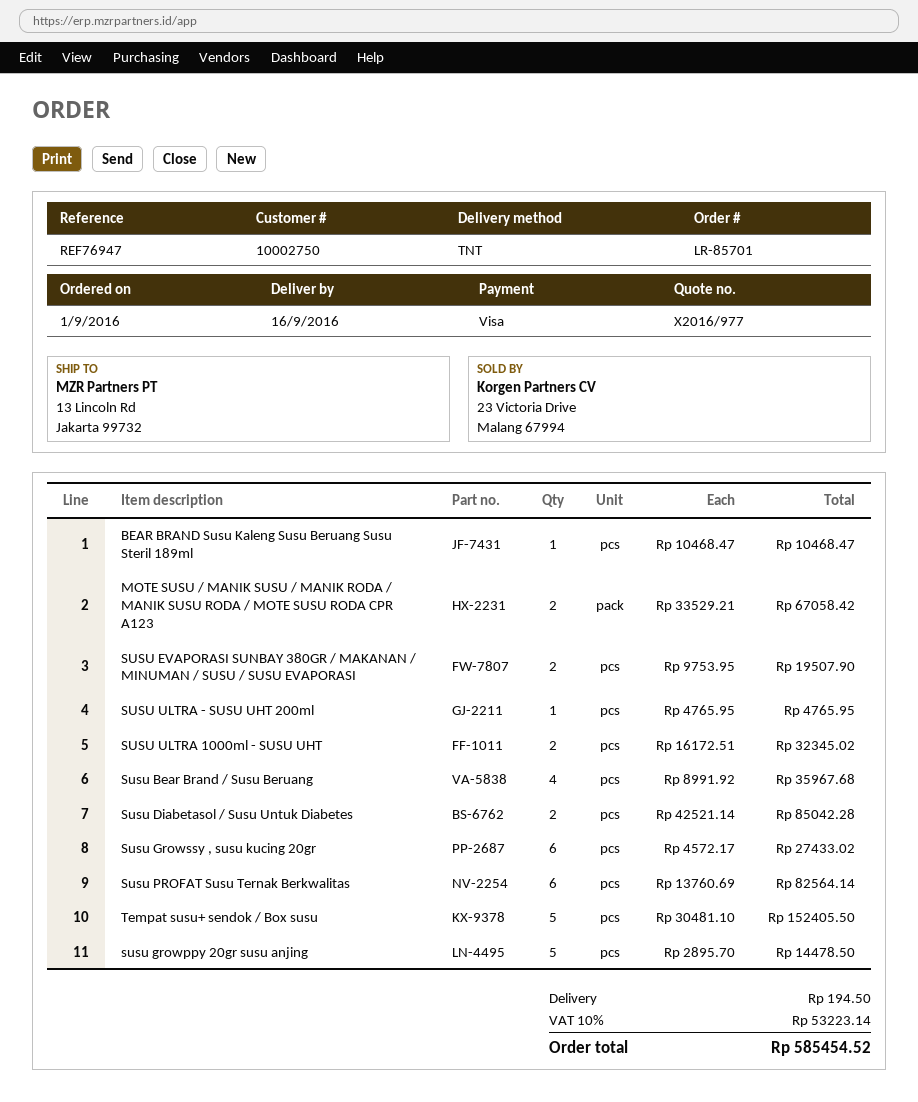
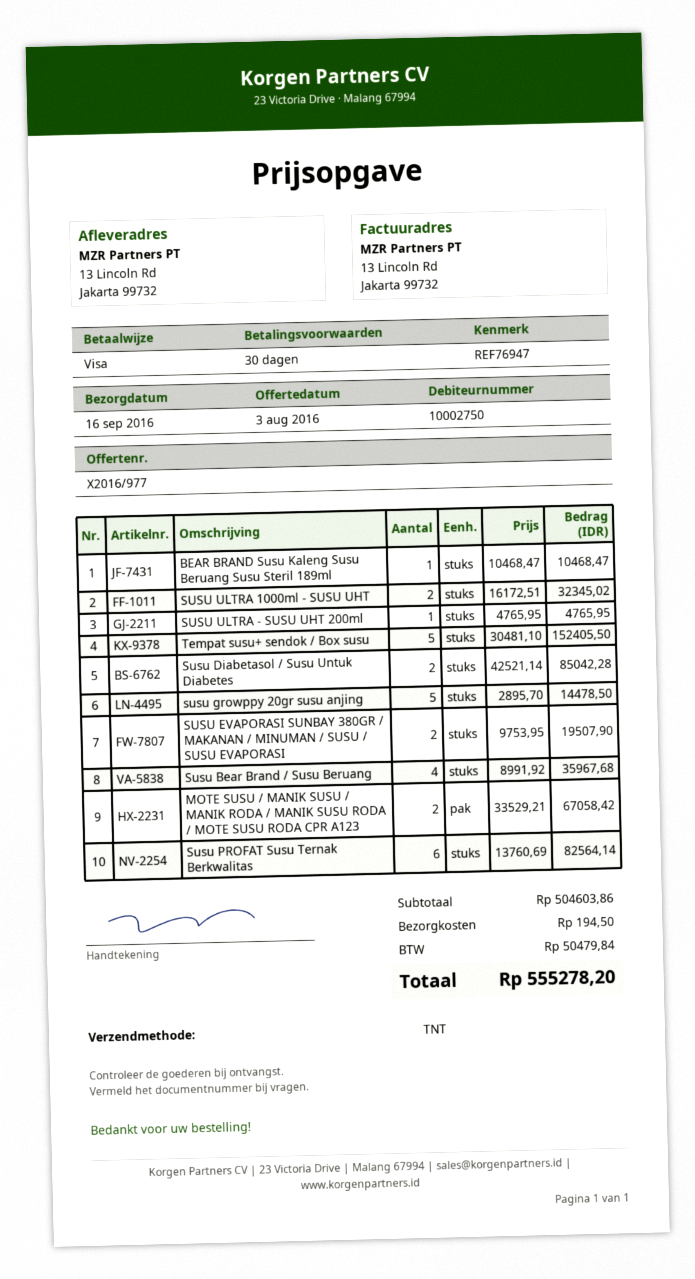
Susu Growssy , susu kucing 20gr: 6 x 4572.17 = 27433.02 -> none
tax: 53223.14 -> 50479.84
total: 585454.52 -> 555278.20

